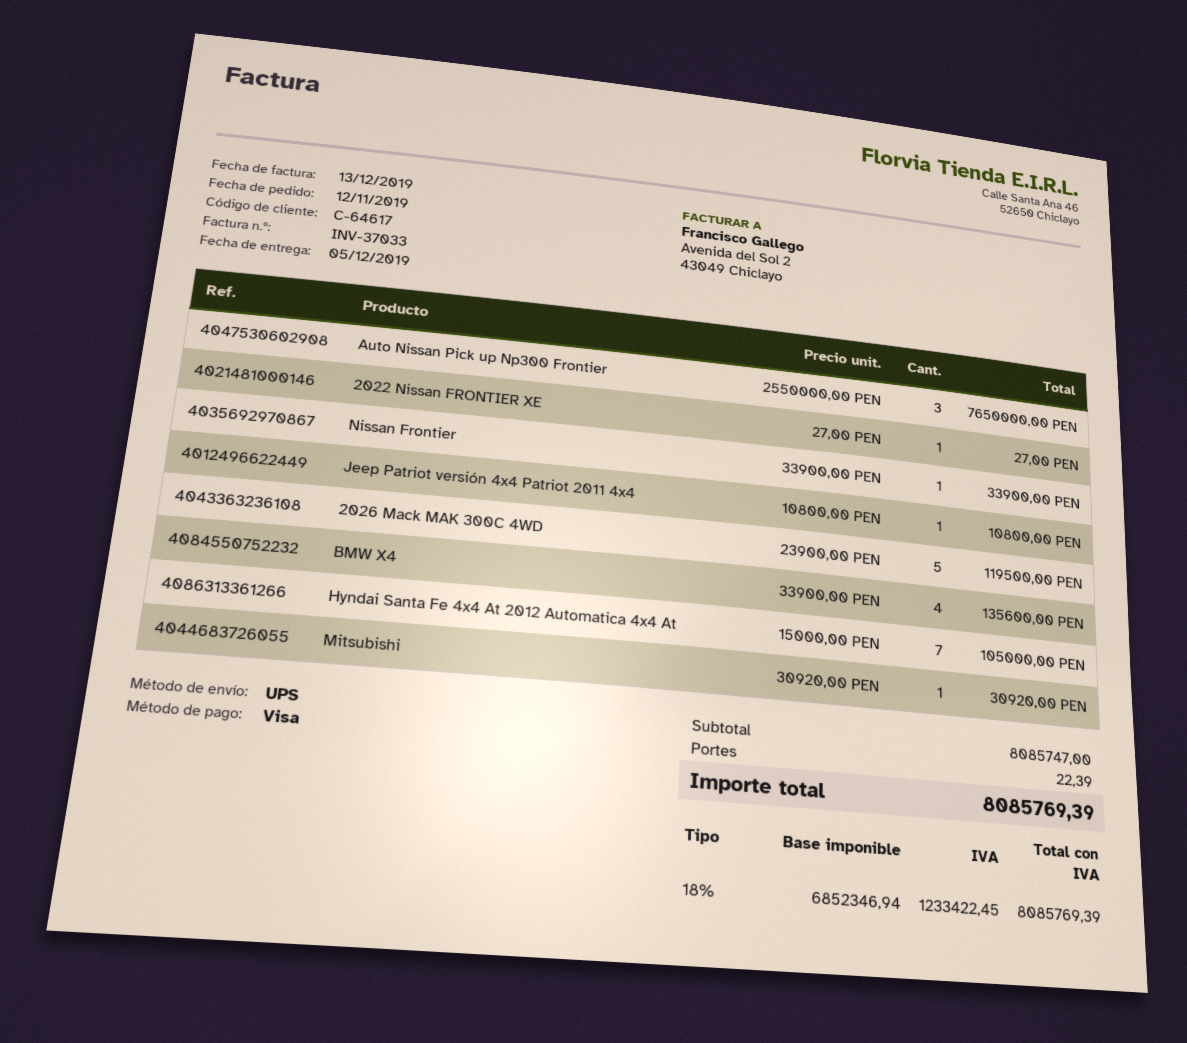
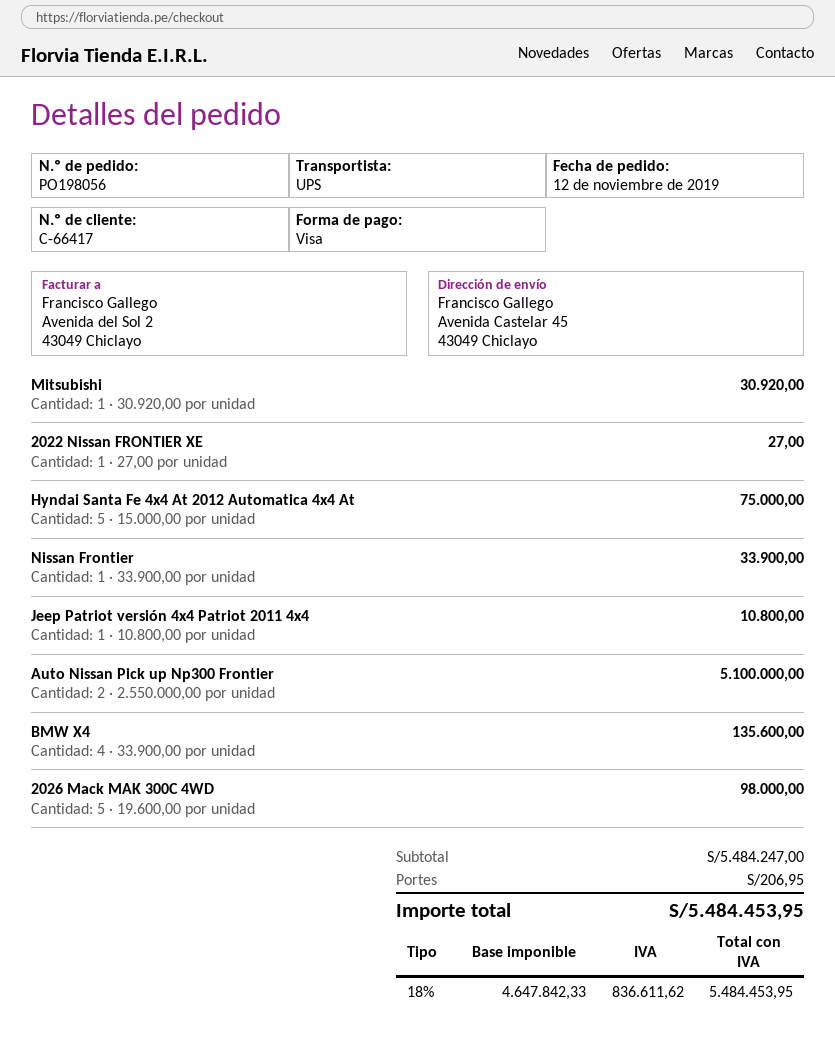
customer number: C-64617 -> C-66417
Auto Nissan Pick up Np300 Frontier: 3 x 2550000.00 = 7650000.00 -> 2 x 2550000.00 = 5100000.00
2026 Mack MAK 300C 4WD: 5 x 23900.00 = 119500.00 -> 5 x 19600.00 = 98000.00
Hyndai Santa Fe 4x4 At 2012 Automatica 4x4 At: 7 x 15000.00 = 105000.00 -> 5 x 15000.00 = 75000.00
subtotal: 8085747.00 -> 5484247.00
shipping: 22.39 -> 206.95
net: 6852346.94 -> 4647842.33
tax: 18% = 1233422.45 -> 18% = 836611.62
total: 8085769.39 -> 5484453.95

